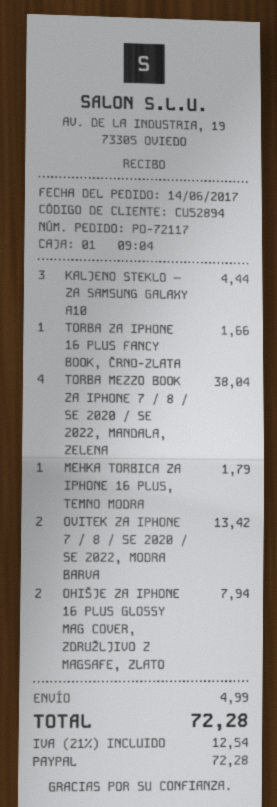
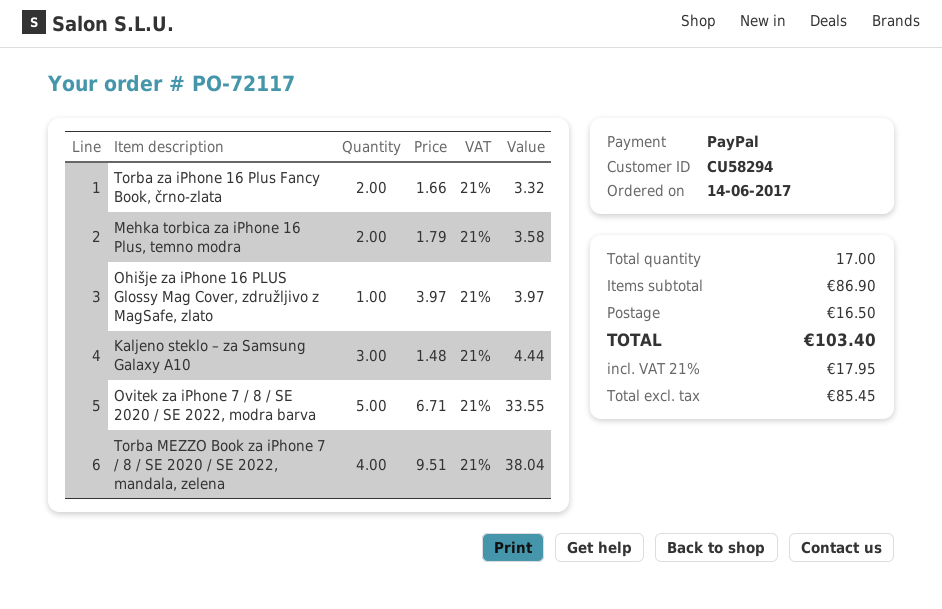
customer number: CU52894 -> CU58294
TORBA ZA IPHONE 16 PLUS FANCY BOOK, ČRNO-ZLATA: 1 for 1.66 -> 2 for 3.32
MEHKA TORBICA ZA IPHONE 16 PLUS, TEMNO MODRA: 1 for 1.79 -> 2 for 3.58
OVITEK ZA IPHONE 7 / 8 / SE 2020 / SE 2022, MODRA BARVA: 2 for 13.42 -> 5 for 33.55
OHIŠJE ZA IPHONE 16 PLUS GLOSSY MAG COVER, ZDRUŽLJIVO Z MAGSAFE, ZLATO: 2 for 7.94 -> 1 for 3.97
shipping: 4.99 -> 16.50
tax: 21% = 12.54 -> 21% = 17.95
total: 72.28 -> 103.40

